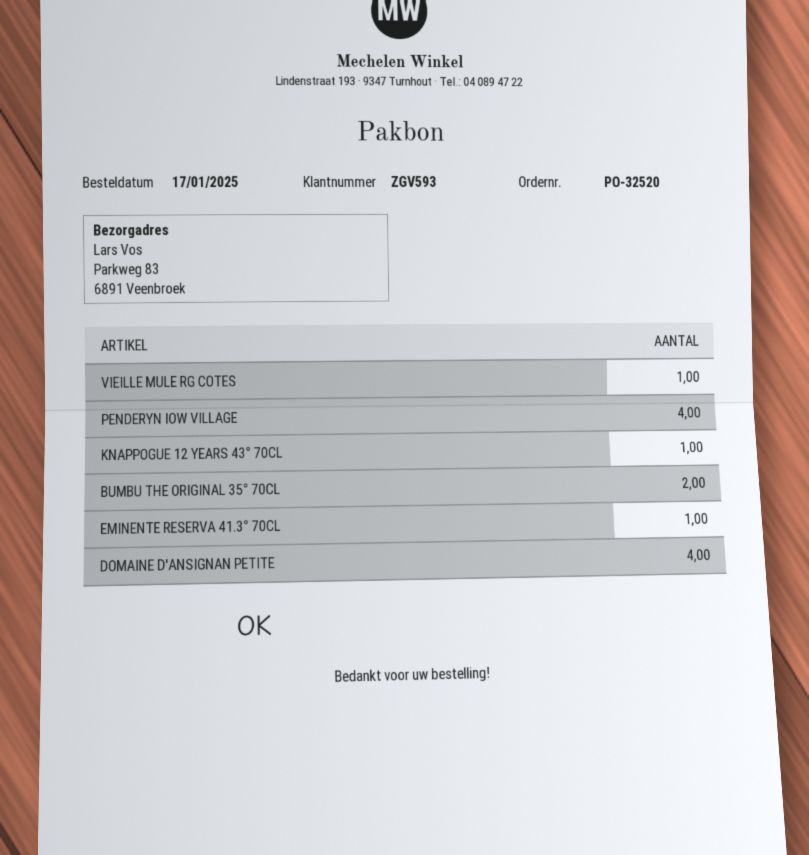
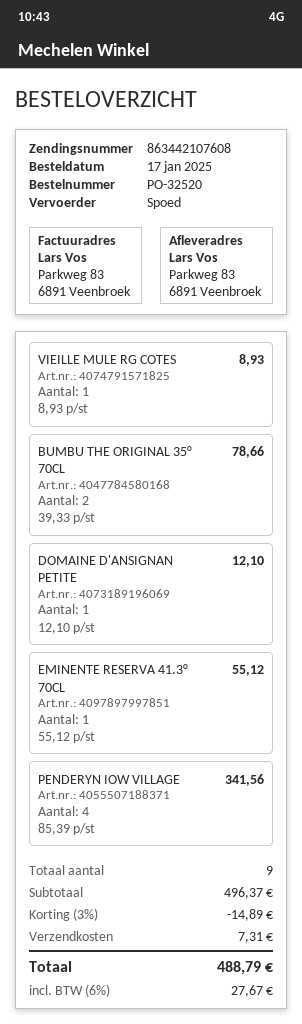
KNAPPOGUE 12 YEARS 43° 70CL: 1 -> none
DOMAINE D'ANSIGNAN PETITE: 4 -> 1

